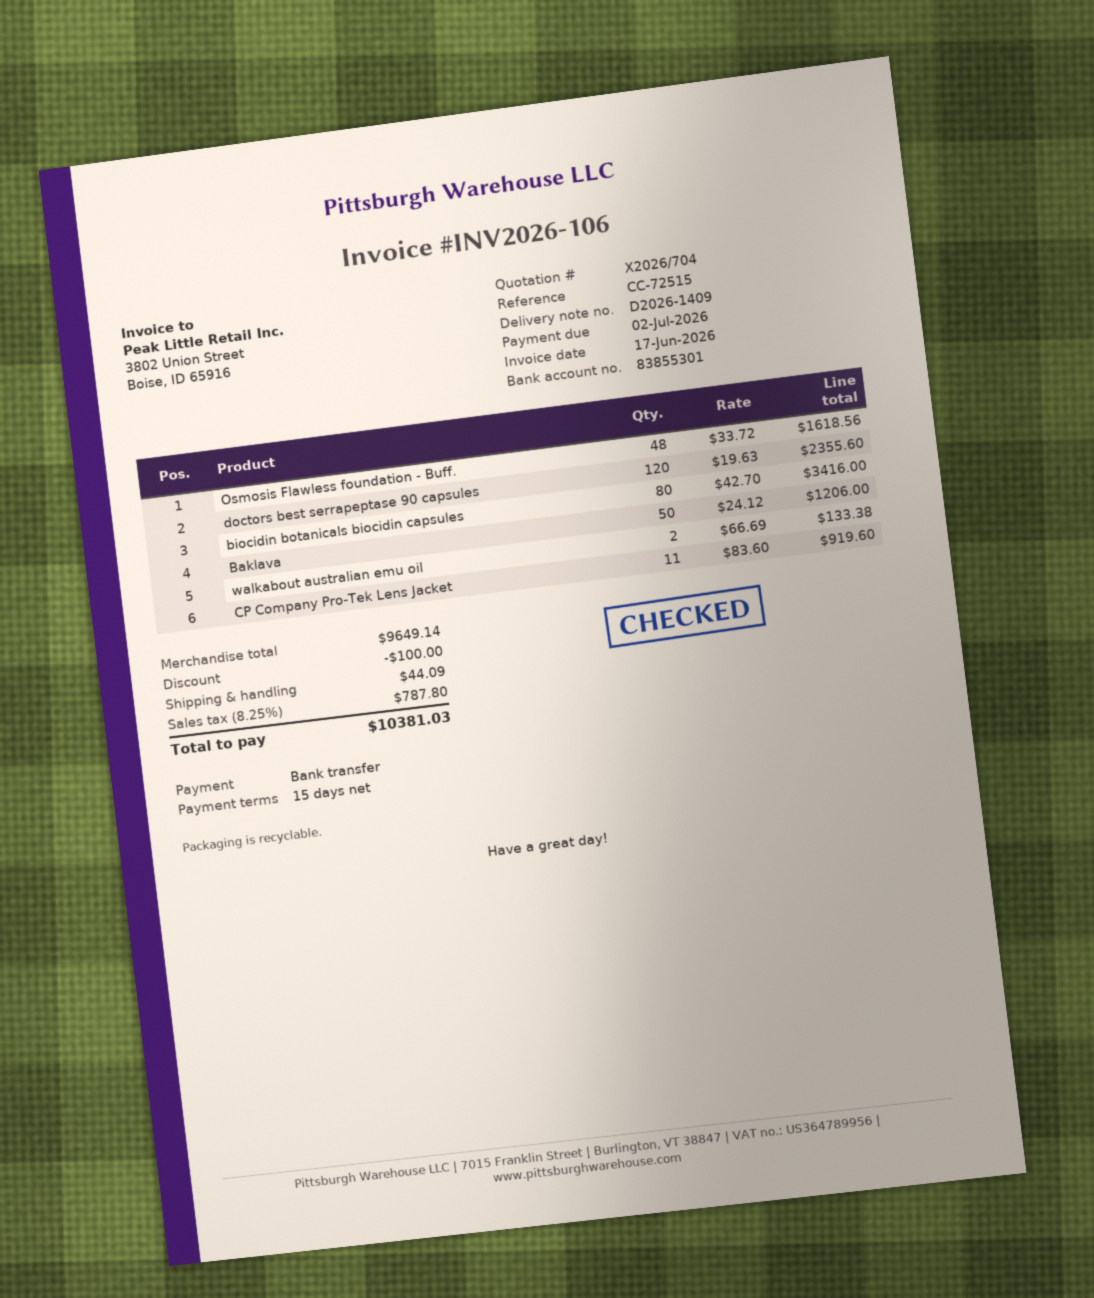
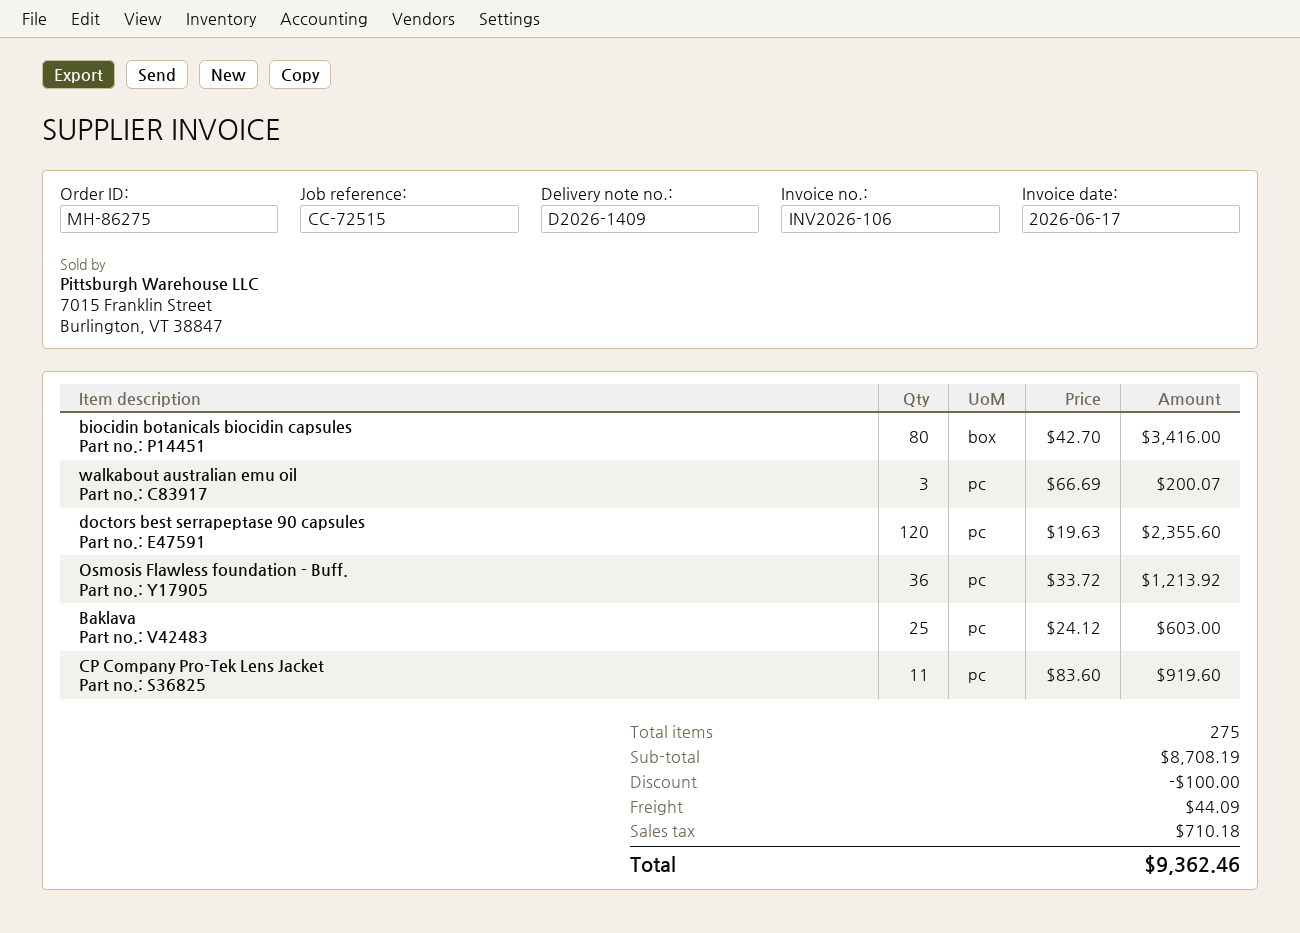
Osmosis Flawless foundation - Buff.: 48 x 33.72 = 1618.56 -> 36 x 33.72 = 1213.92
Baklava: 50 x 24.12 = 1206.00 -> 25 x 24.12 = 603.00
walkabout australian emu oil: 2 x 66.69 = 133.38 -> 3 x 66.69 = 200.07
subtotal: 9649.14 -> 8708.19
tax: 787.80 -> 710.18
total: 10381.03 -> 9362.46

